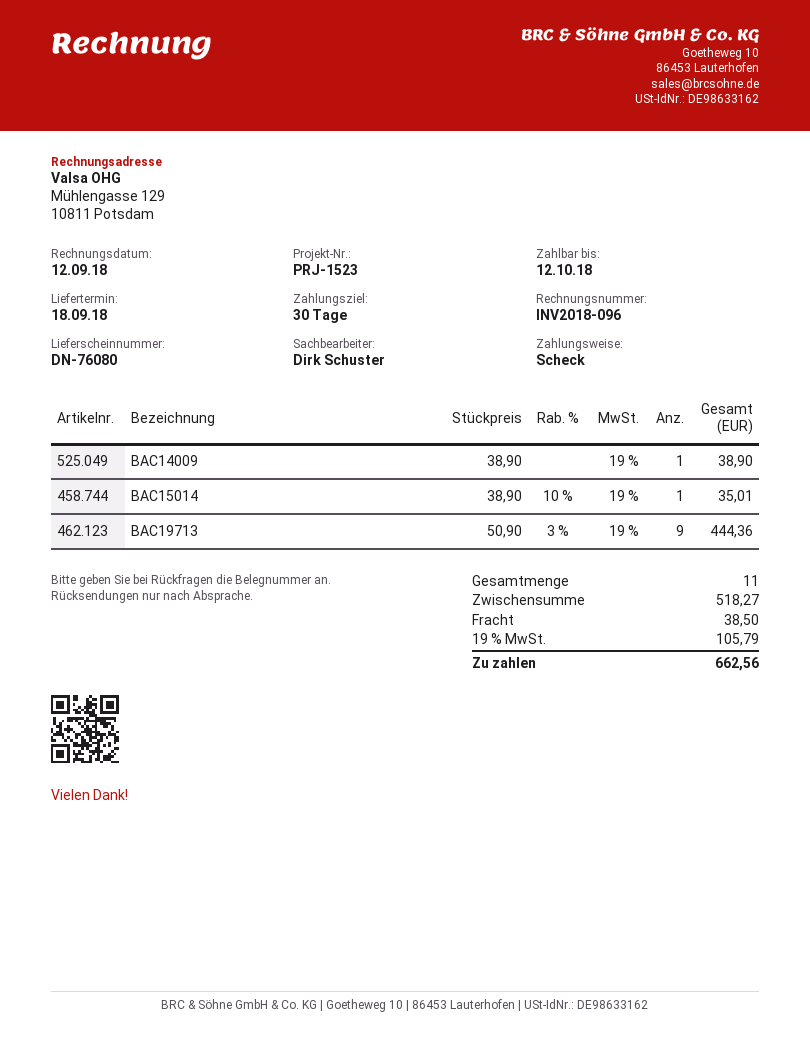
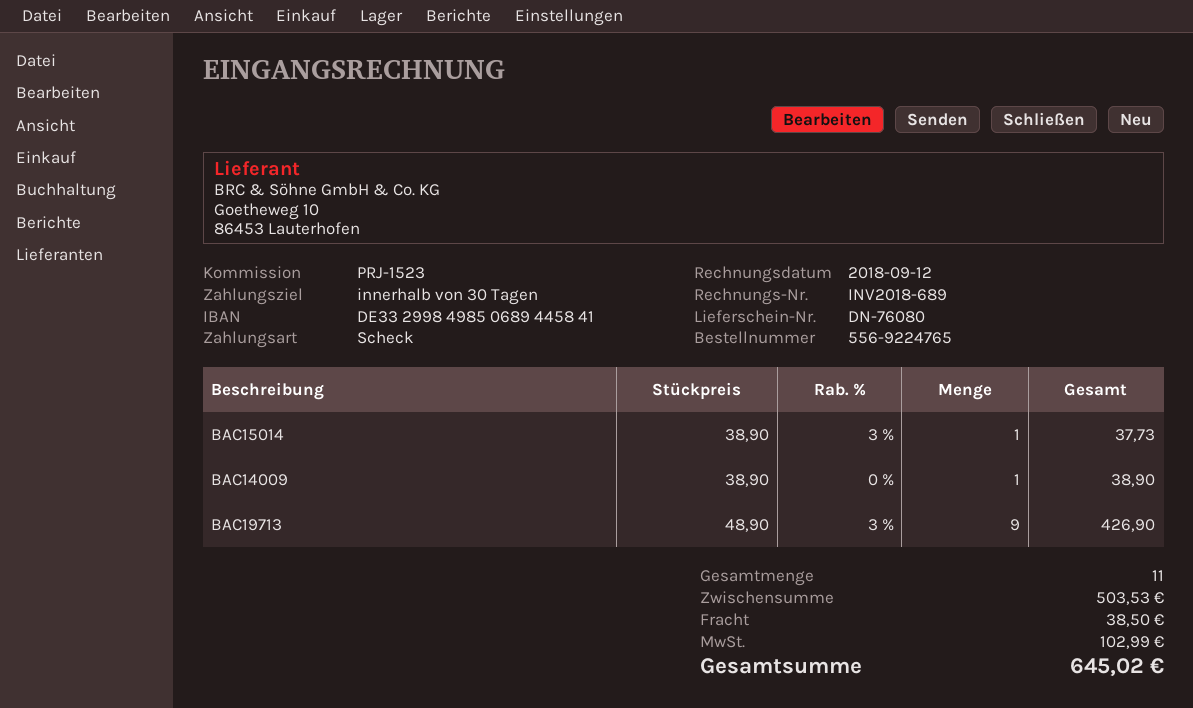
invoice number: INV2018-096 -> INV2018-689
BAC15014: 1 x 38.90 - 10% = 35.01 -> 1 x 38.90 - 3% = 37.73
BAC19713: 9 x 50.90 - 3% = 444.36 -> 9 x 48.90 - 3% = 426.90
subtotal: 518.27 -> 503.53
tax: 105.79 -> 102.99
total: 662.56 -> 645.02

